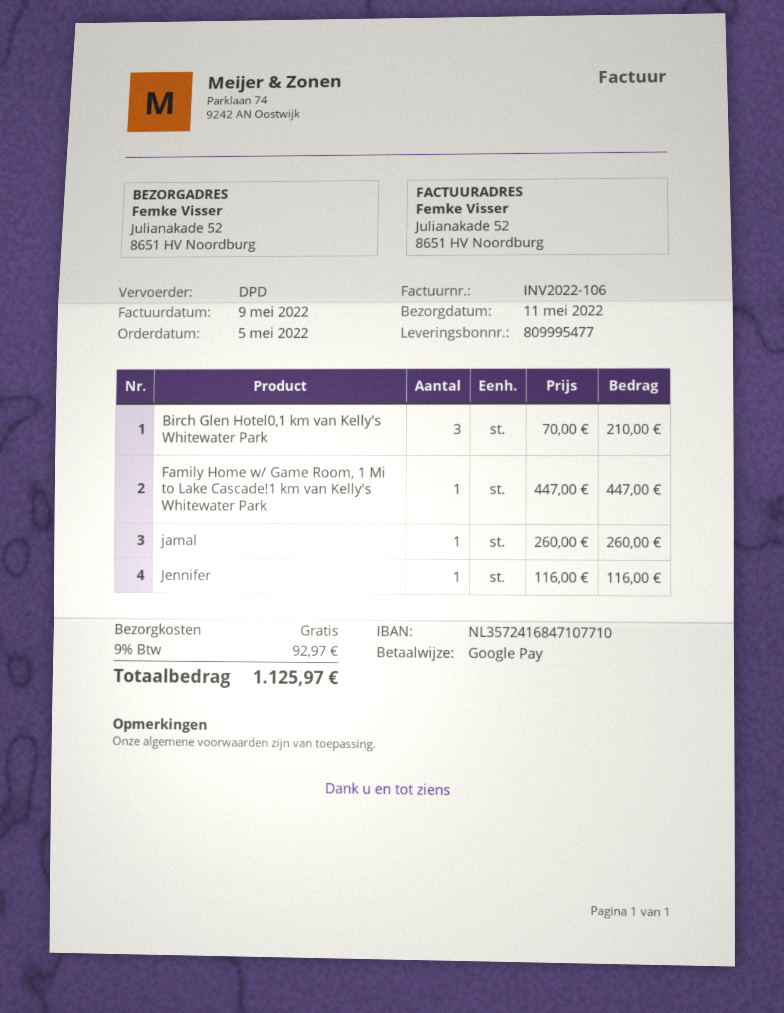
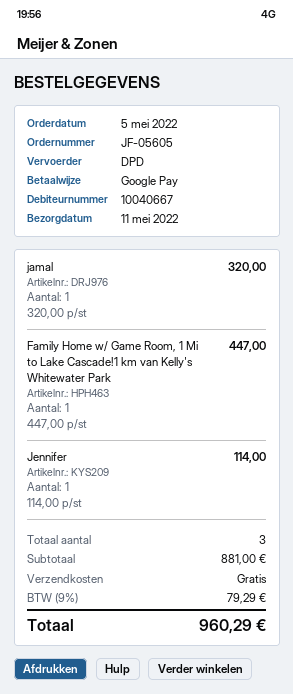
Birch Glen Hotel0,1 km van Kelly's Whitewater Park: 3 x 70.00 = 210.00 -> none
jamal: 1 x 260.00 = 260.00 -> 1 x 320.00 = 320.00
Jennifer: 1 x 116.00 = 116.00 -> 1 x 114.00 = 114.00
tax: 9% = 92.97 -> 9% = 79.29
total: 1125.97 -> 960.29

